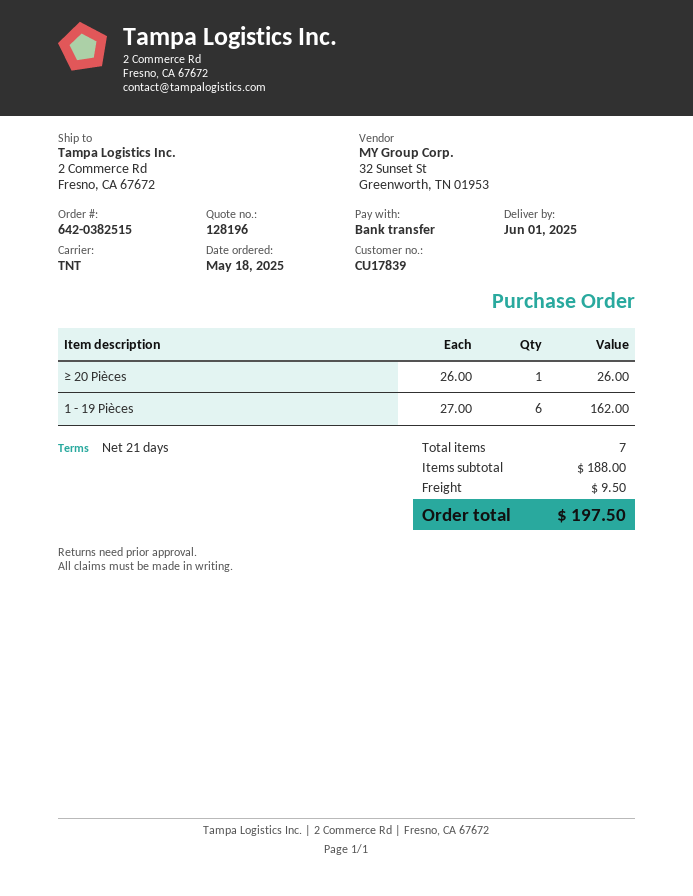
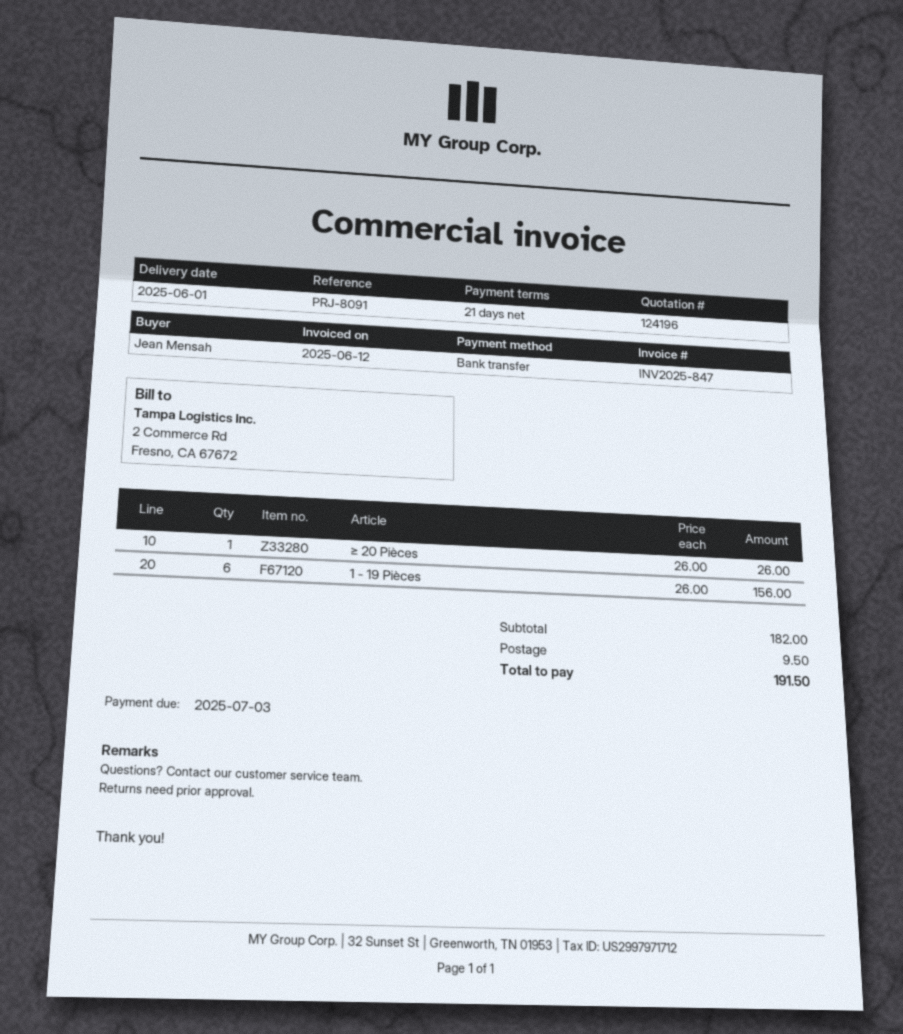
quote number: 128196 -> 124196
1 - 19 Pièces: 6 x 27.00 = 162.00 -> 6 x 26.00 = 156.00
subtotal: 188.00 -> 182.00
total: 197.50 -> 191.50

